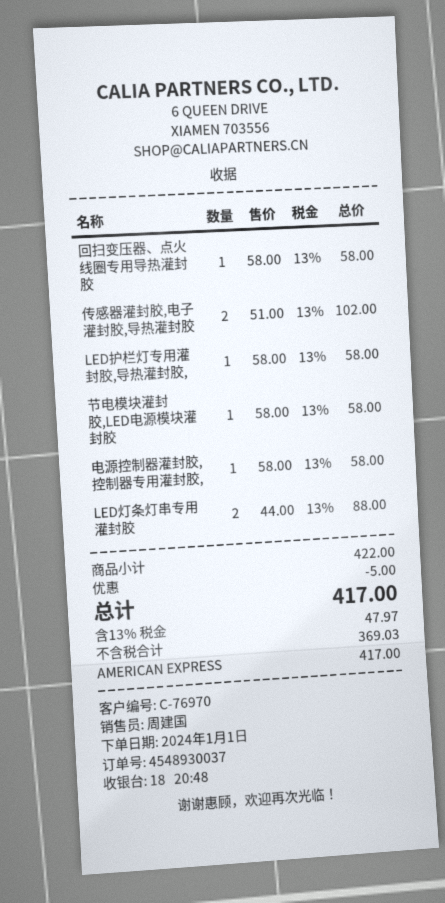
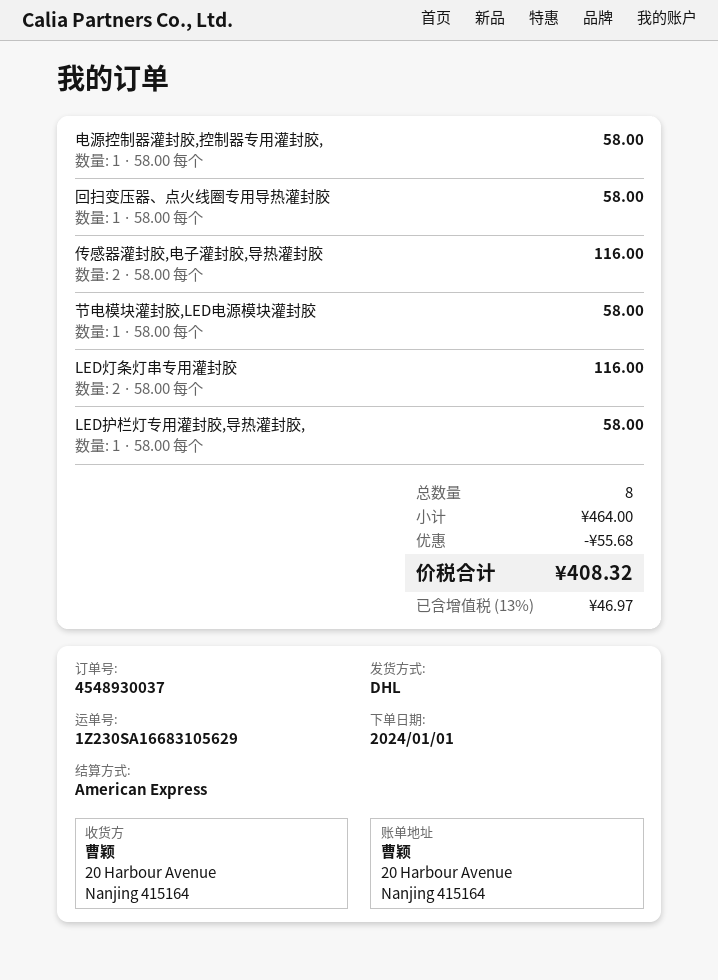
传感器灌封胶,电子灌封胶,导热灌封胶: 2 x 51.00 = 102.00 -> 2 x 58.00 = 116.00
LED灯条灯串专用灌封胶: 2 x 44.00 = 88.00 -> 2 x 58.00 = 116.00
subtotal: 422.00 -> 464.00
discount: 5.00 -> 55.68
tax: 13% = 47.97 -> 13% = 46.97
total: 417.00 -> 408.32

